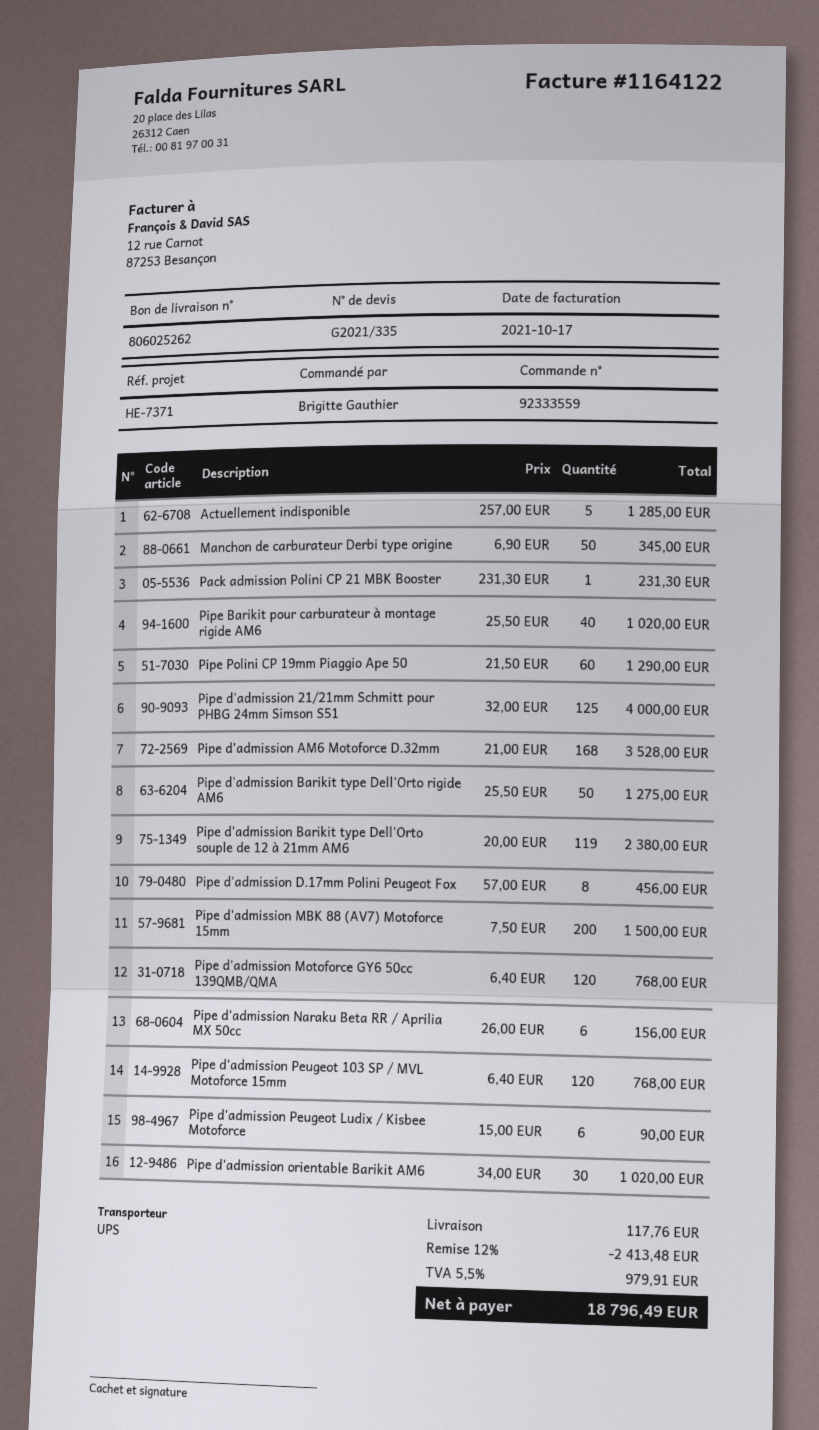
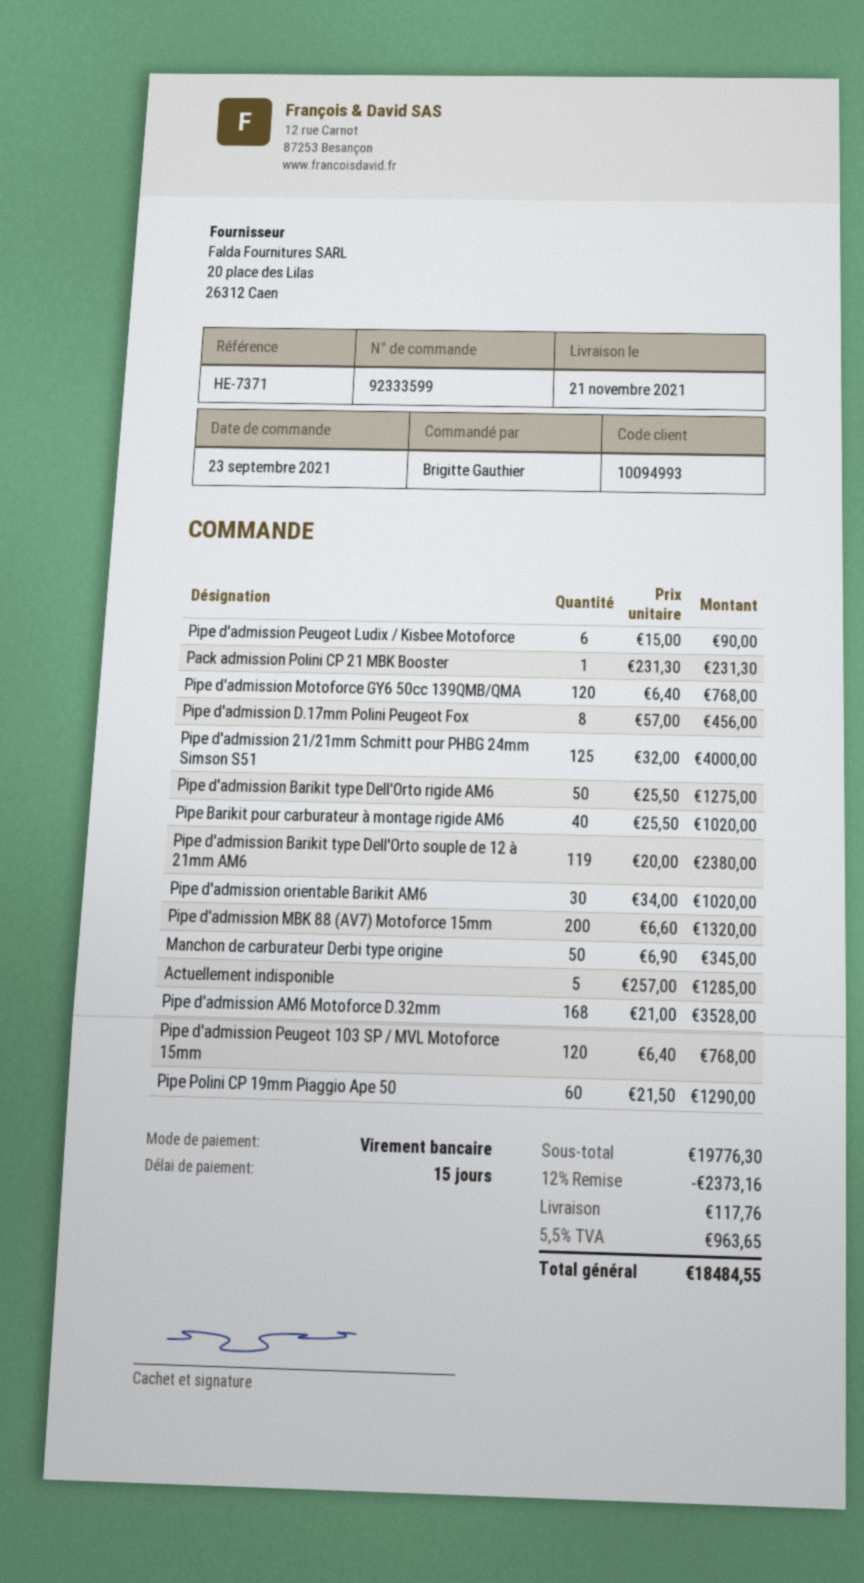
order number: 92333559 -> 92333599
Pipe d'admission MBK 88 (AV7) Motoforce 15mm: 200 x 7.50 = 1500.00 -> 200 x 6.60 = 1320.00
Pipe d'admission Naraku Beta RR / Aprilia MX 50cc: 6 x 26.00 = 156.00 -> none
discount: 12% = 2413.48 -> 12% = 2373.16
tax: 5.5% = 979.91 -> 5.5% = 963.65
total: 18796.49 -> 18484.55

